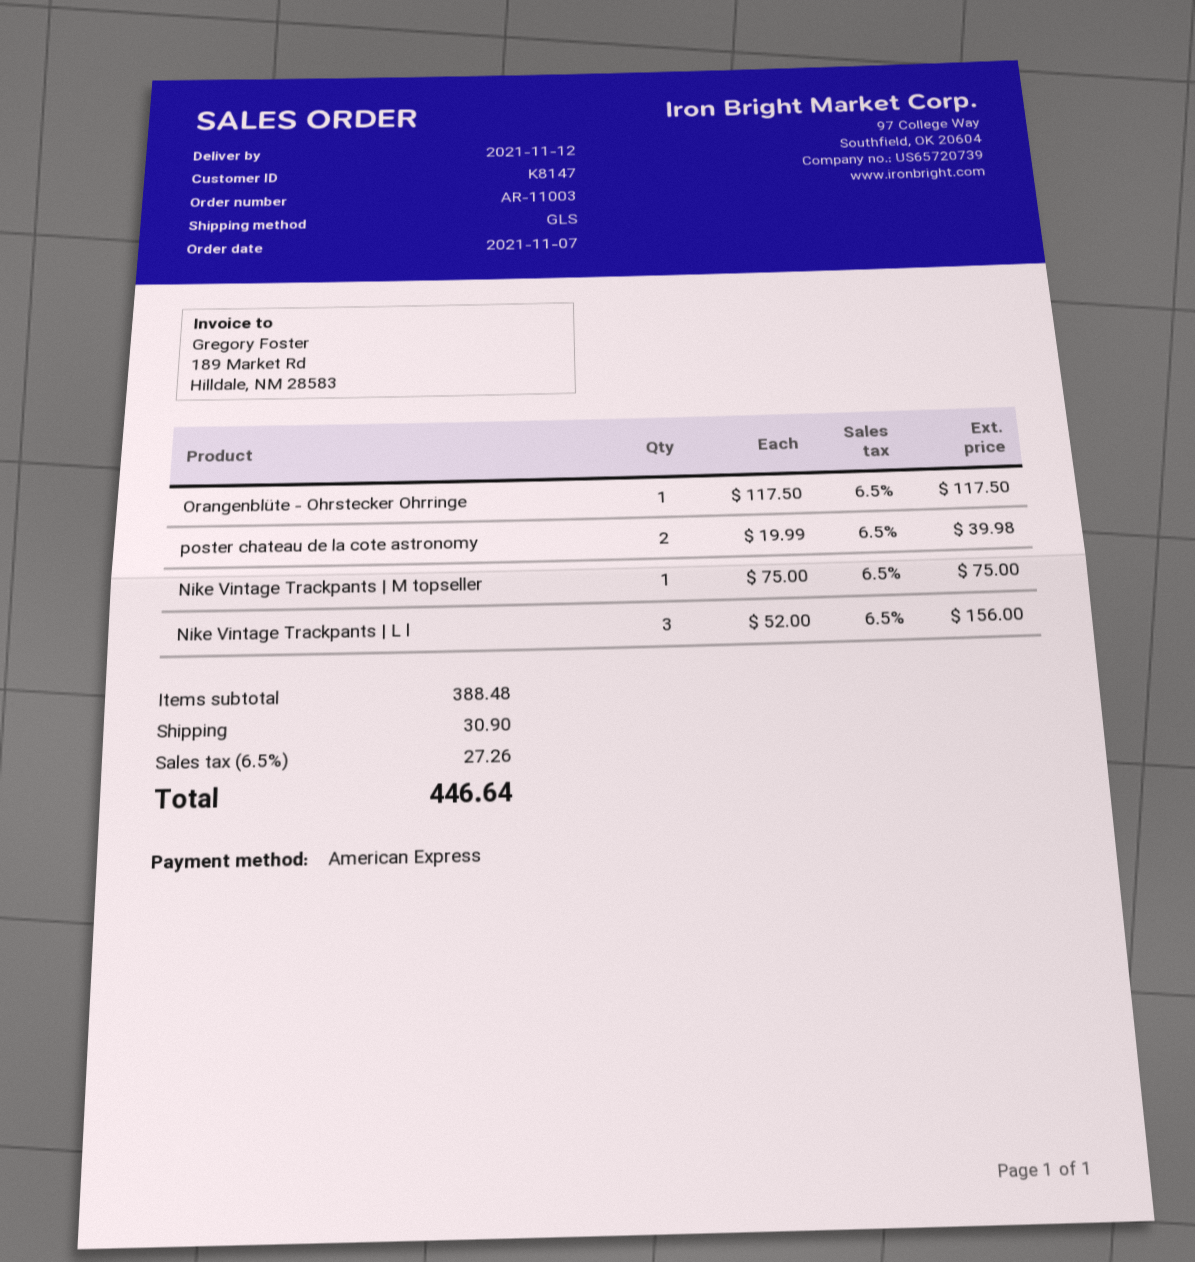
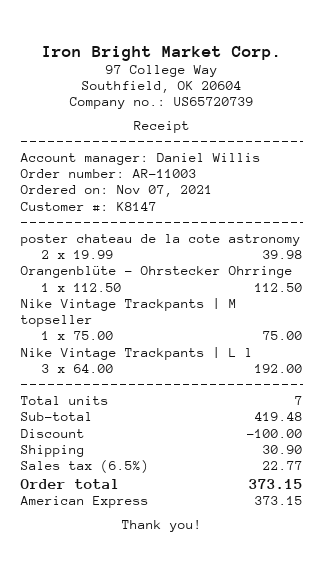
Orangenblüte - Ohrstecker Ohrringe: 1 x 117.50 = 117.50 -> 1 x 112.50 = 112.50
Nike Vintage Trackpants | L l: 3 x 52.00 = 156.00 -> 3 x 64.00 = 192.00
subtotal: 388.48 -> 419.48
discount: none -> 100.00
tax: 6.5% = 27.26 -> 6.5% = 22.77
total: 446.64 -> 373.15

